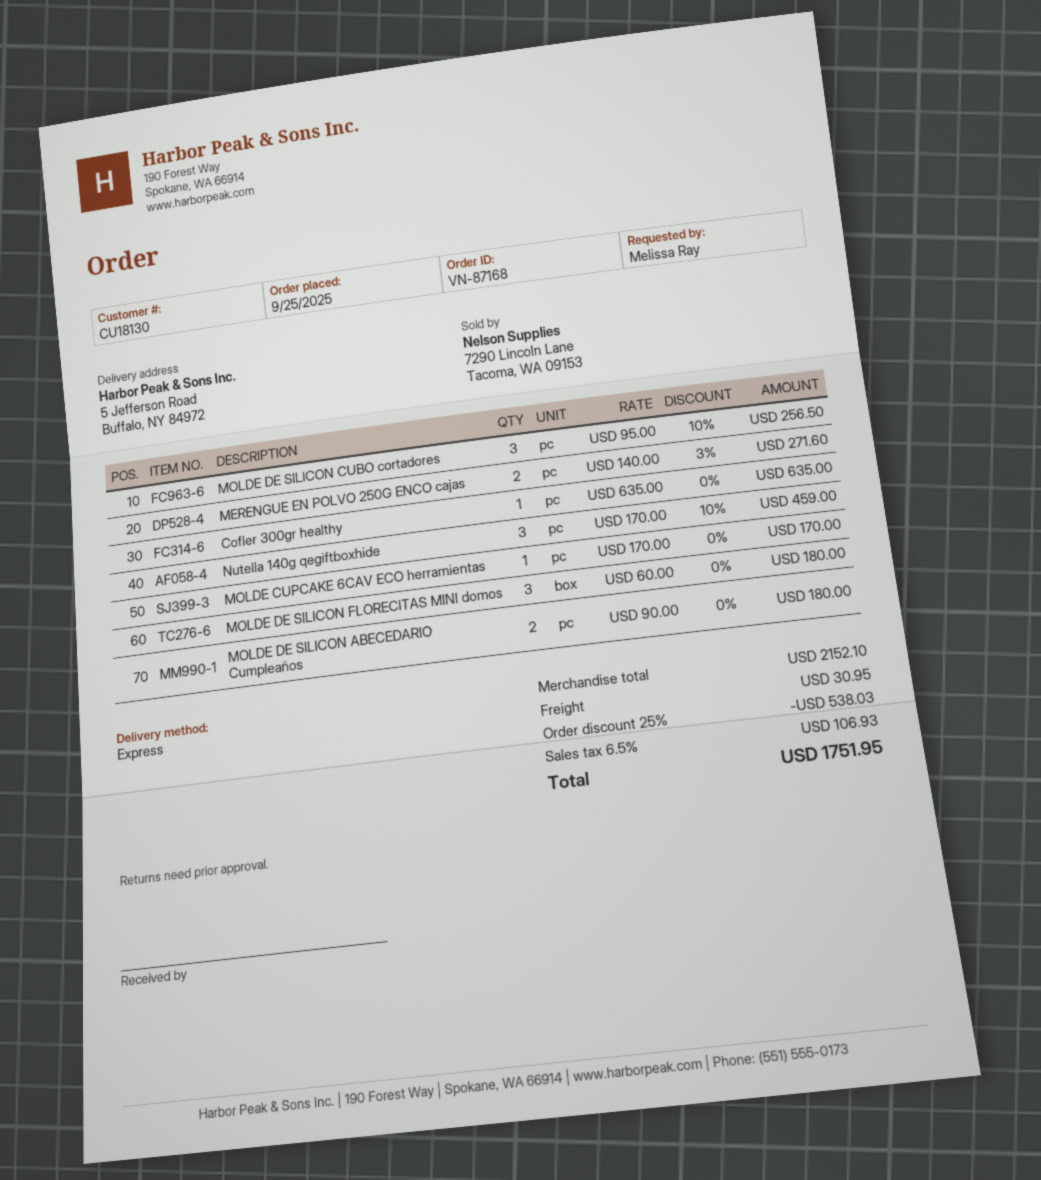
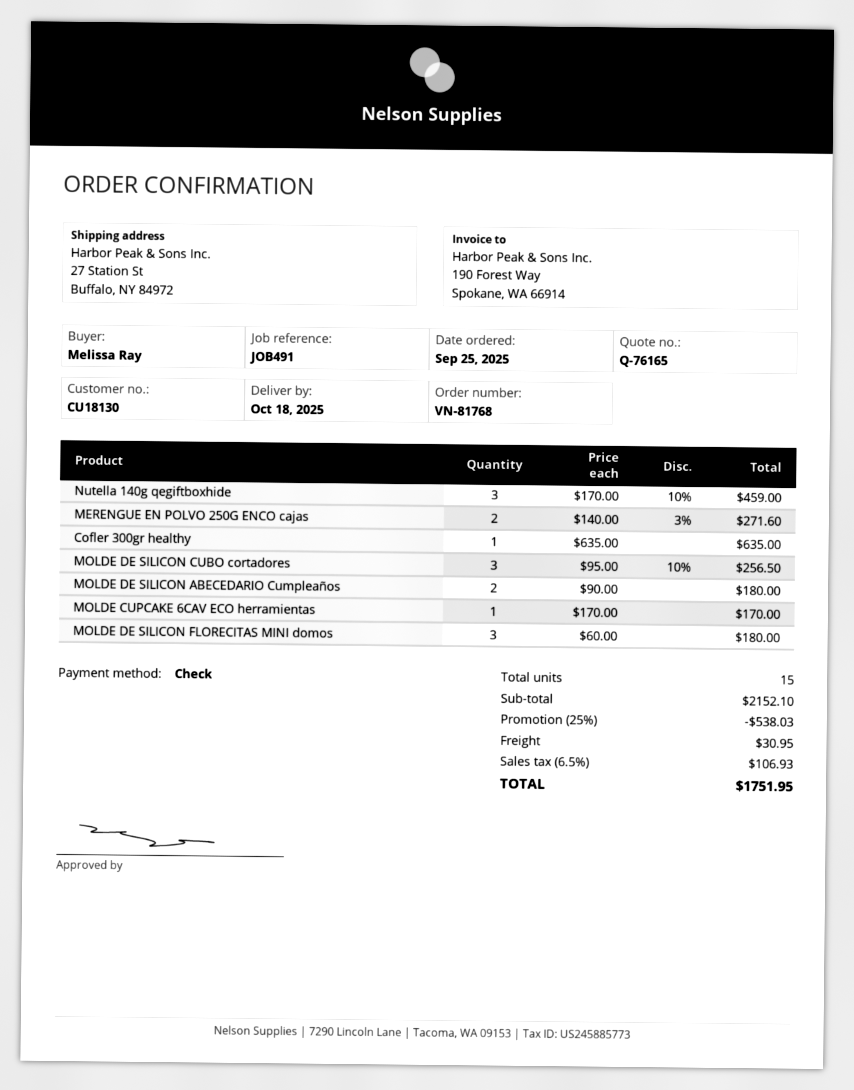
order number: VN-87168 -> VN-81768
ship to: 5 Jefferson Road, Buffalo, NY 84972 -> 27 Station St, Buffalo, NY 84972

